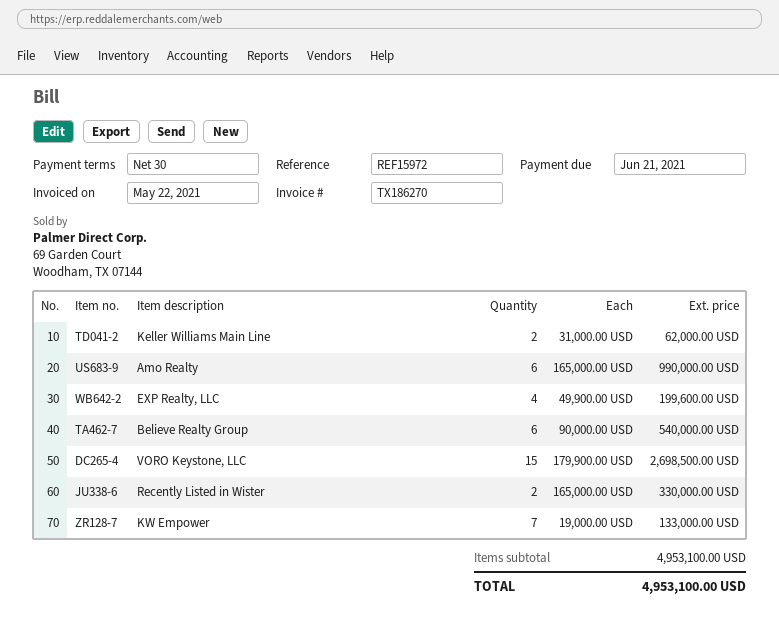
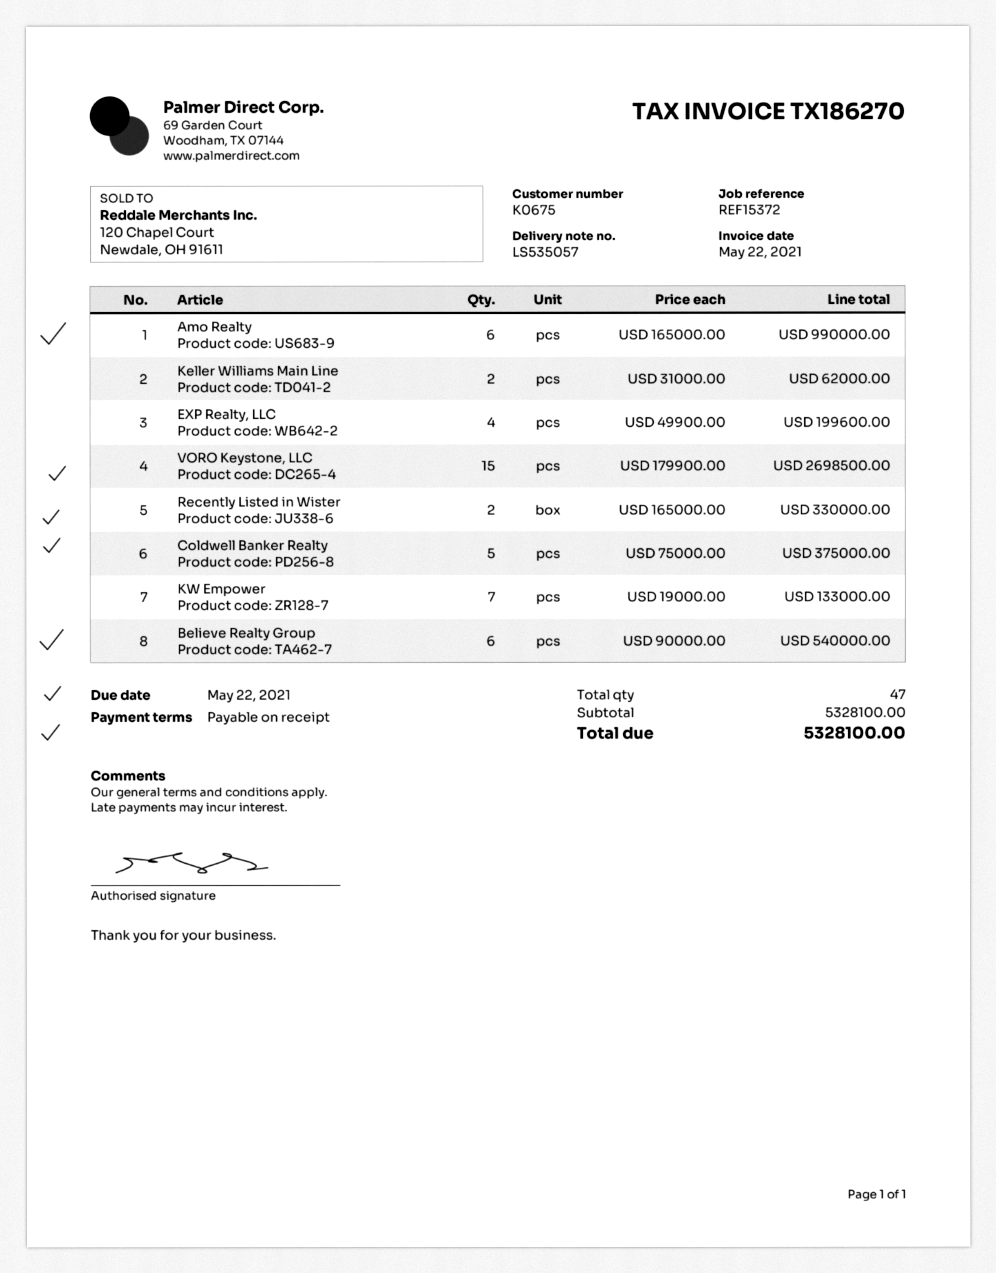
payment terms: 30 days -> on receipt
due date: 2021-06-21 -> 2021-05-22
reference: REF15972 -> REF15372
Coldwell Banker Realty: none -> 5 x 75000.00 = 375000.00
subtotal: 4953100.00 -> 5328100.00
total: 4953100.00 -> 5328100.00

